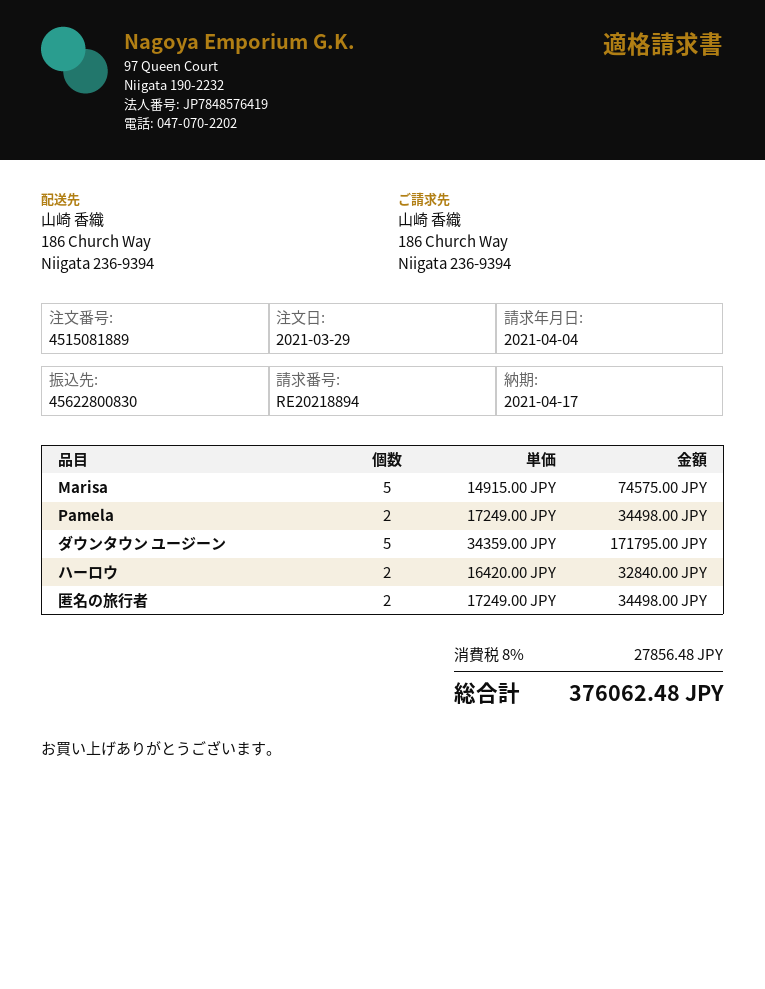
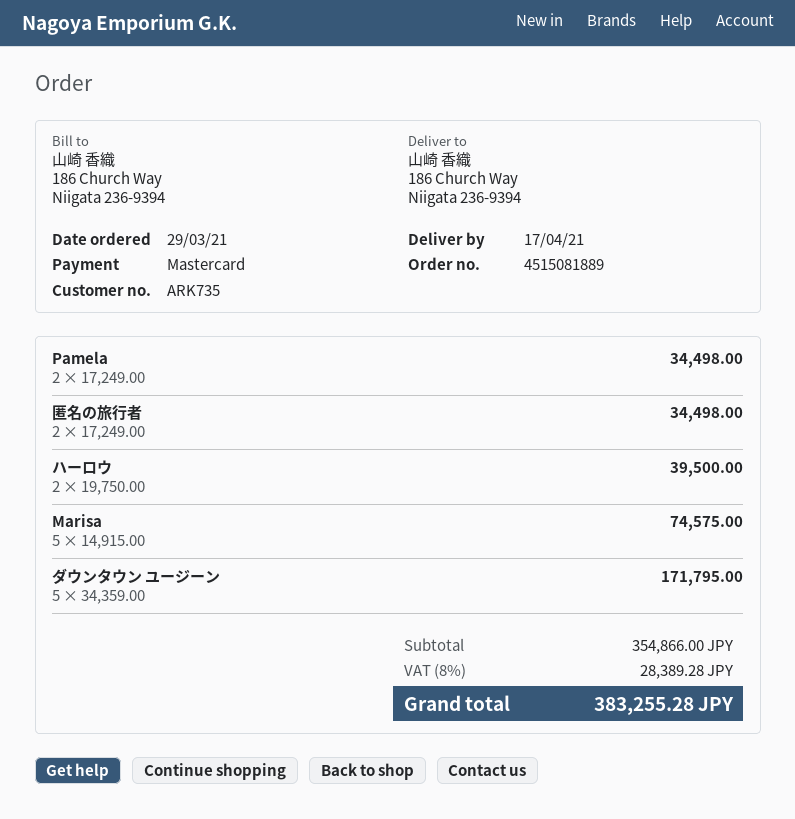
ハーロウ: 2 x 16420.00 = 32840.00 -> 2 x 19750.00 = 39500.00
tax: 8% = 27856.48 -> 8% = 28389.28
total: 376062.48 -> 383255.28

